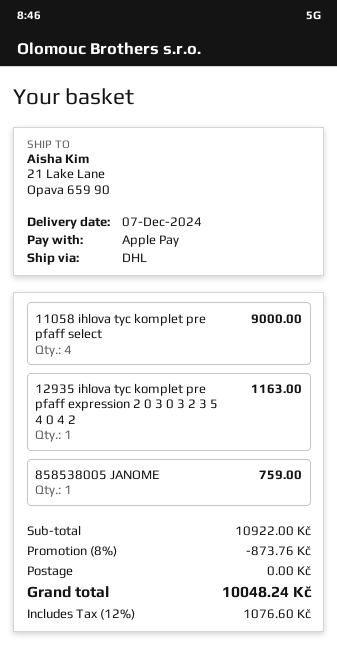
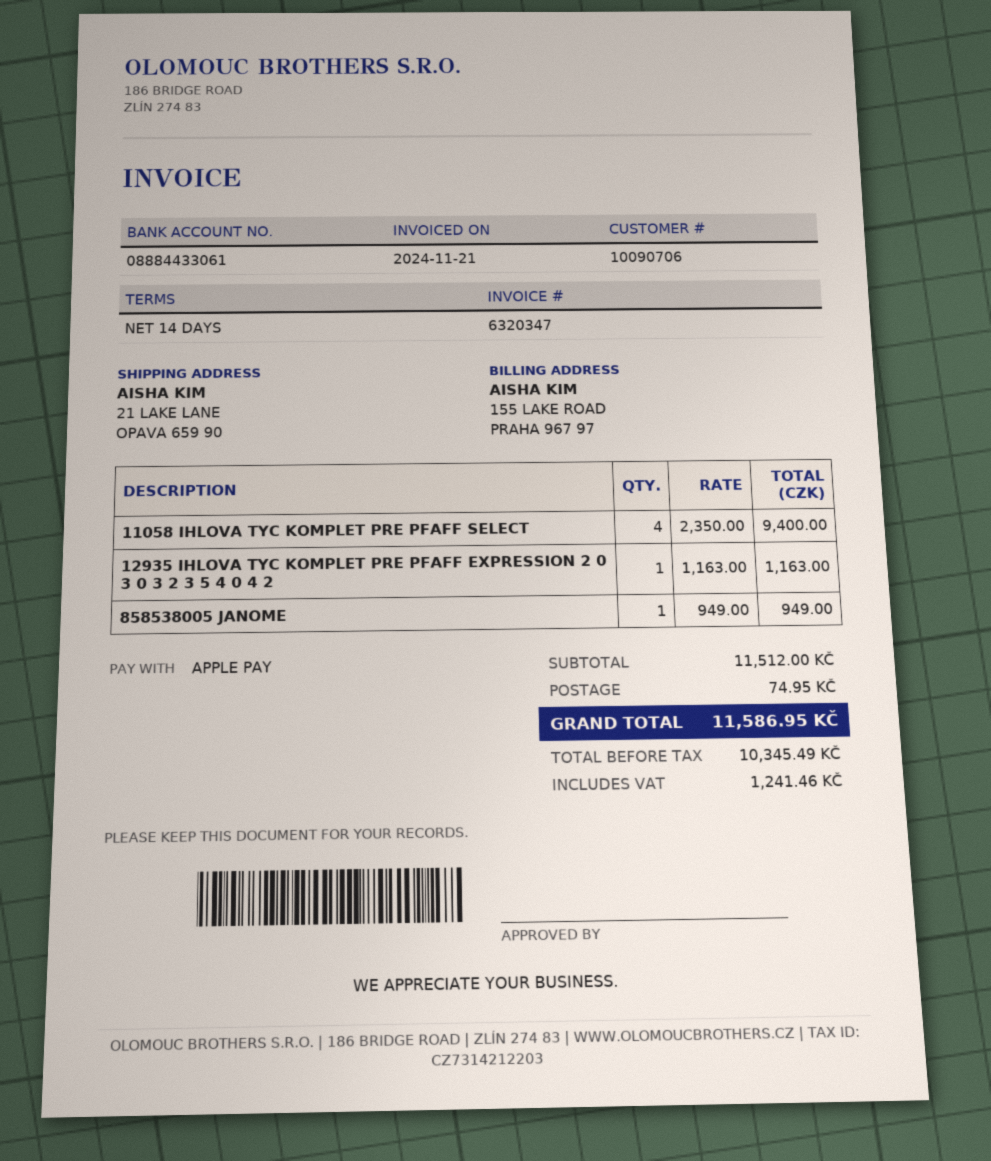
11058 ihlova tyc komplet pre pfaff select: 4 for 9000.00 -> 4 for 9400.00
858538005 JANOME: 1 for 759.00 -> 1 for 949.00
subtotal: 10922.00 -> 11512.00
discount: 8% = 873.76 -> none
shipping: 0.00 -> 74.95
tax: 1076.60 -> 1241.46
total: 10048.24 -> 11586.95

